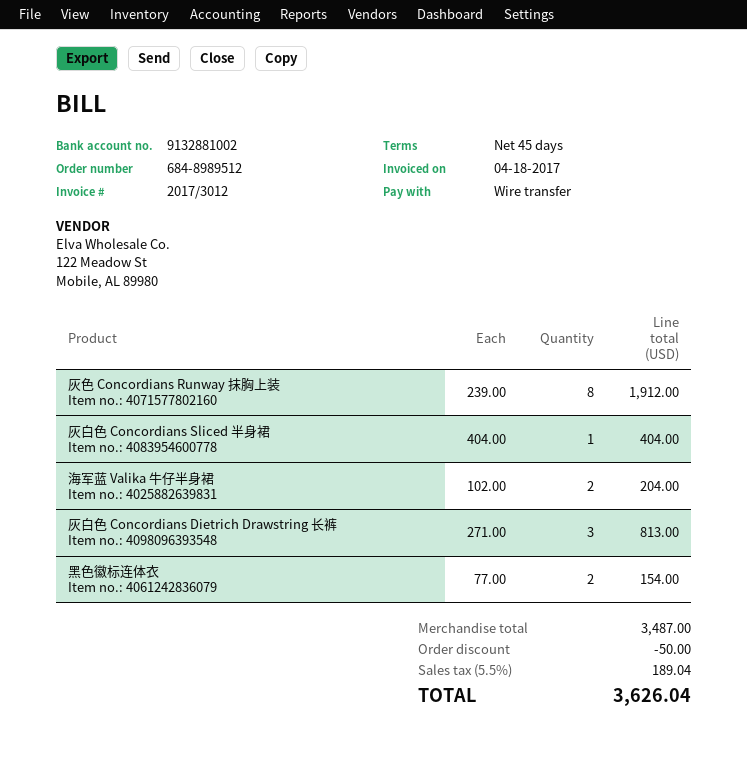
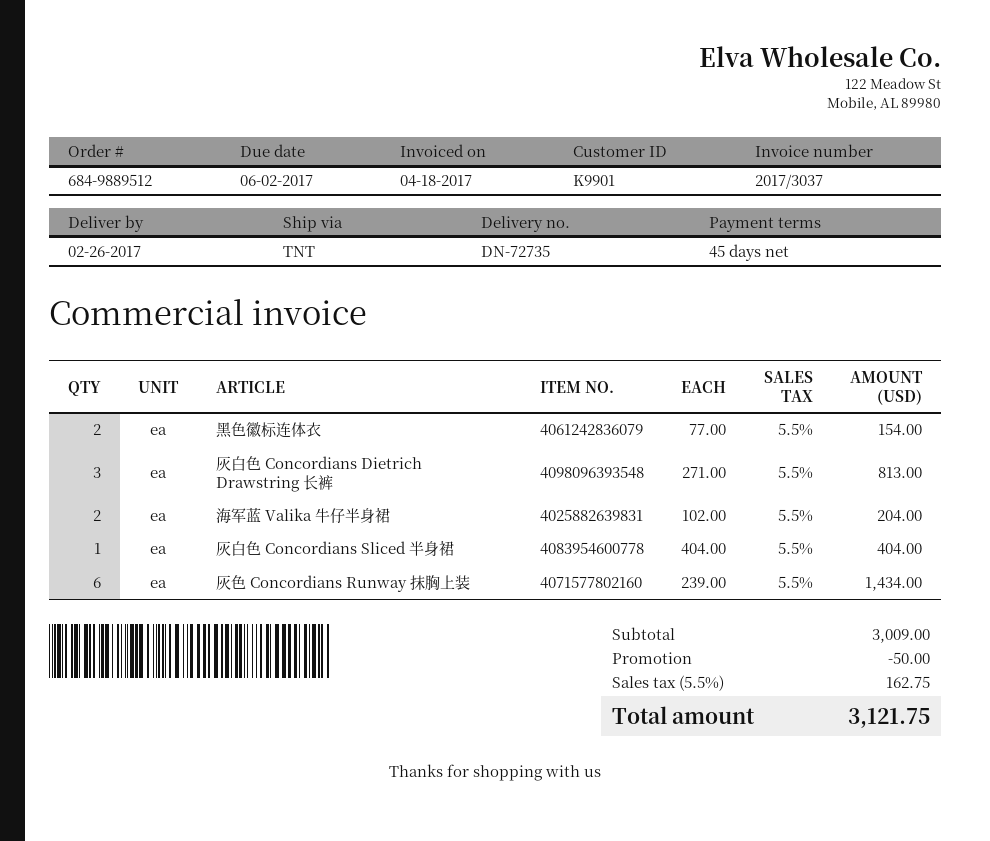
order number: 684-8989512 -> 684-9889512
invoice number: 2017/3012 -> 2017/3037
灰色 Concordians Runway 抹胸上装: 8 x 239.00 = 1912.00 -> 6 x 239.00 = 1434.00
subtotal: 3487.00 -> 3009.00
tax: 5.5% = 189.04 -> 5.5% = 162.75
total: 3626.04 -> 3121.75

